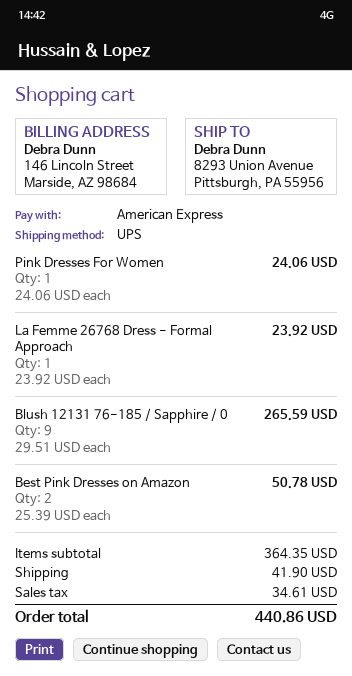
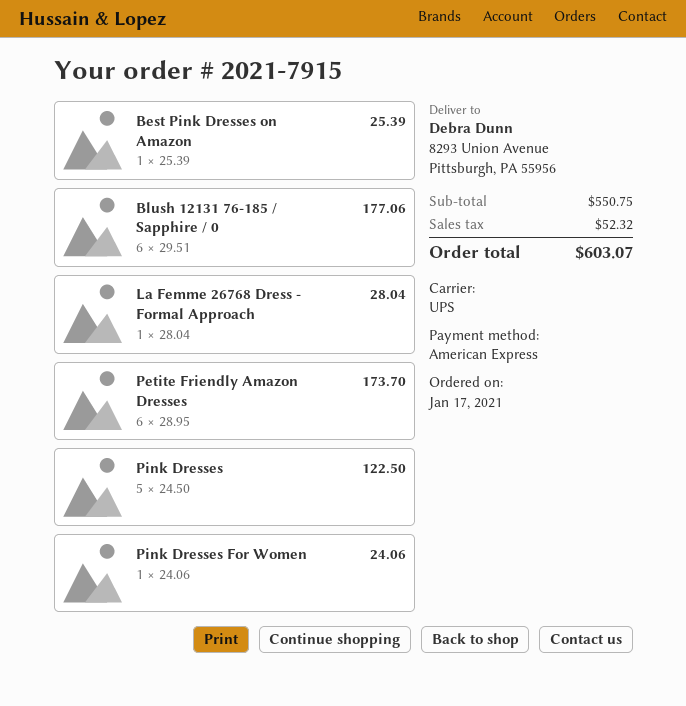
La Femme 26768 Dress - Formal Approach: 1 x 23.92 = 23.92 -> 1 x 28.04 = 28.04
Blush 12131 76-185 / Sapphire / 0: 9 x 29.51 = 265.59 -> 6 x 29.51 = 177.06
Best Pink Dresses on Amazon: 2 x 25.39 = 50.78 -> 1 x 25.39 = 25.39
Petite Friendly Amazon Dresses: none -> 6 x 28.95 = 173.70
Pink Dresses: none -> 5 x 24.50 = 122.50
subtotal: 364.35 -> 550.75
shipping: 41.90 -> none
tax: 34.61 -> 52.32
total: 440.86 -> 603.07

